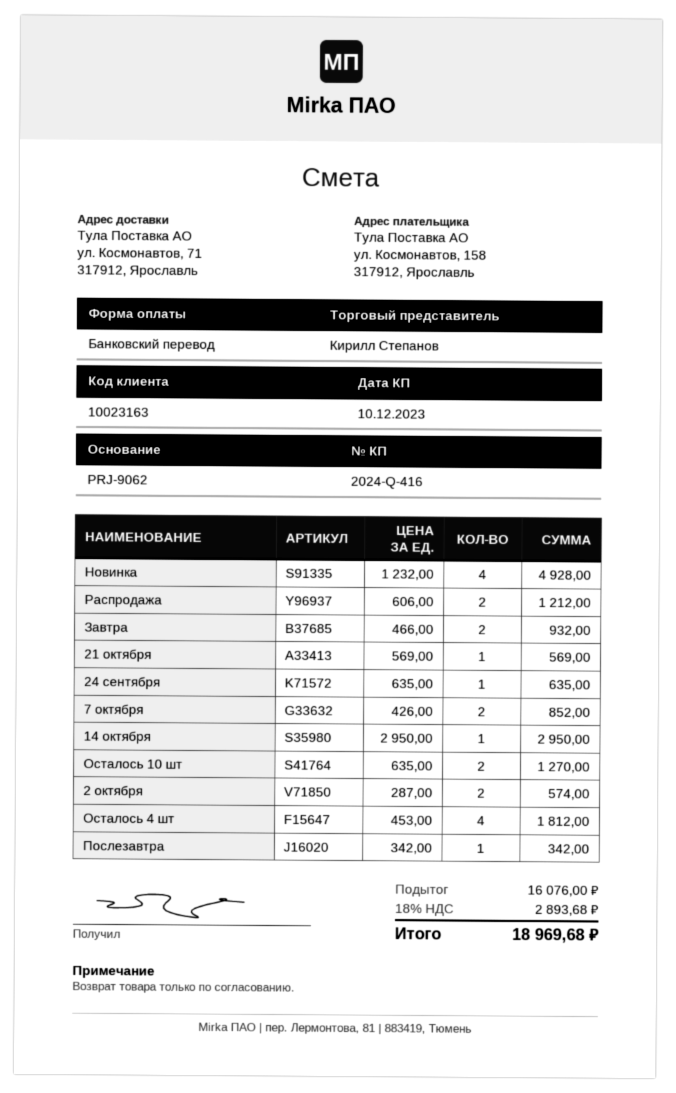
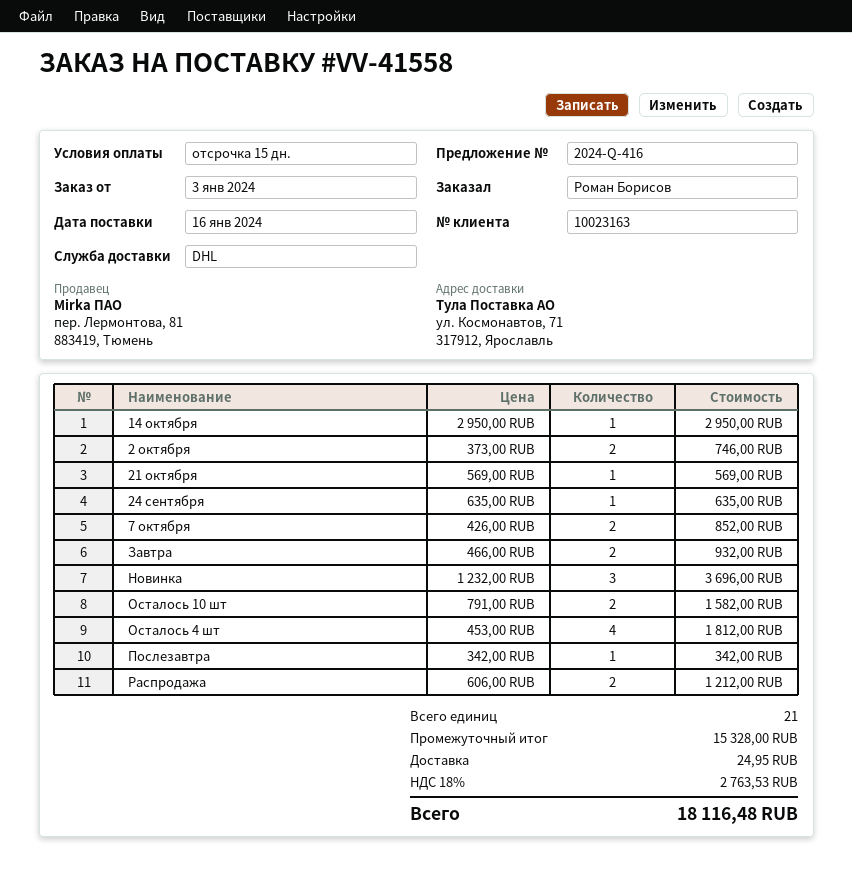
Новинка: 4 x 1232.00 = 4928.00 -> 3 x 1232.00 = 3696.00
Осталось 10 шт: 2 x 635.00 = 1270.00 -> 2 x 791.00 = 1582.00
2 октября: 2 x 287.00 = 574.00 -> 2 x 373.00 = 746.00
subtotal: 16076.00 -> 15328.00
shipping: none -> 24.95
tax: 18% = 2893.68 -> 18% = 2763.53
total: 18969.68 -> 18116.48

